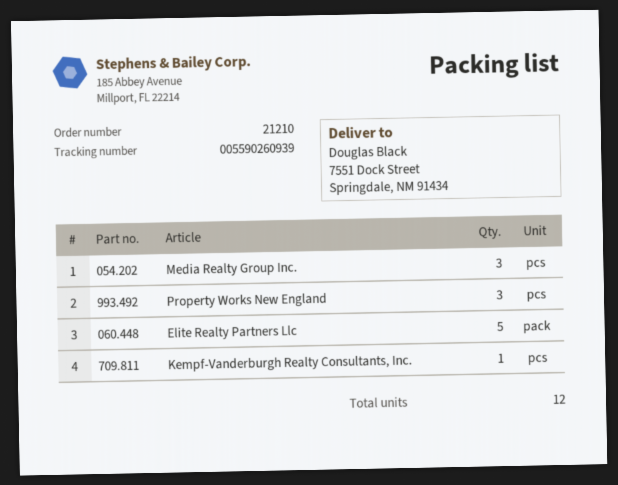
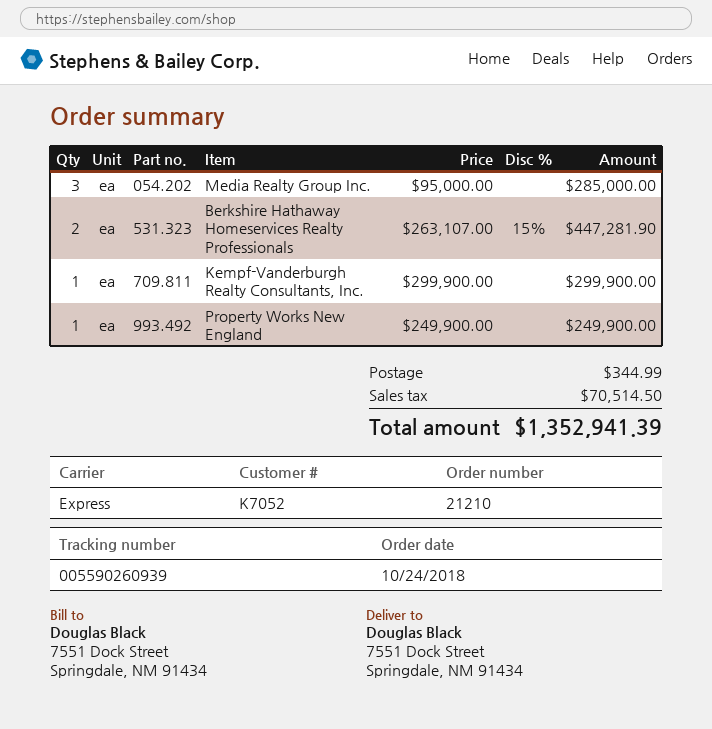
Property Works New England: 3 -> 1
Elite Realty Partners Llc: 5 -> none
Berkshire Hathaway Homeservices Realty Professionals: none -> 2

